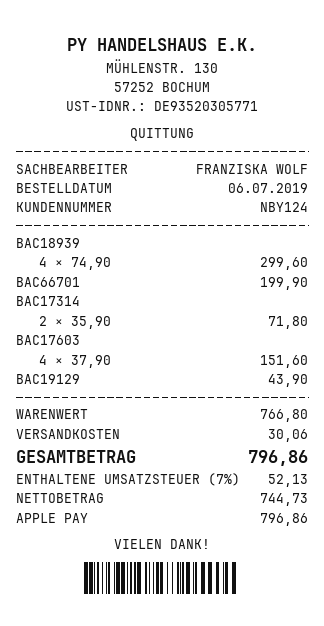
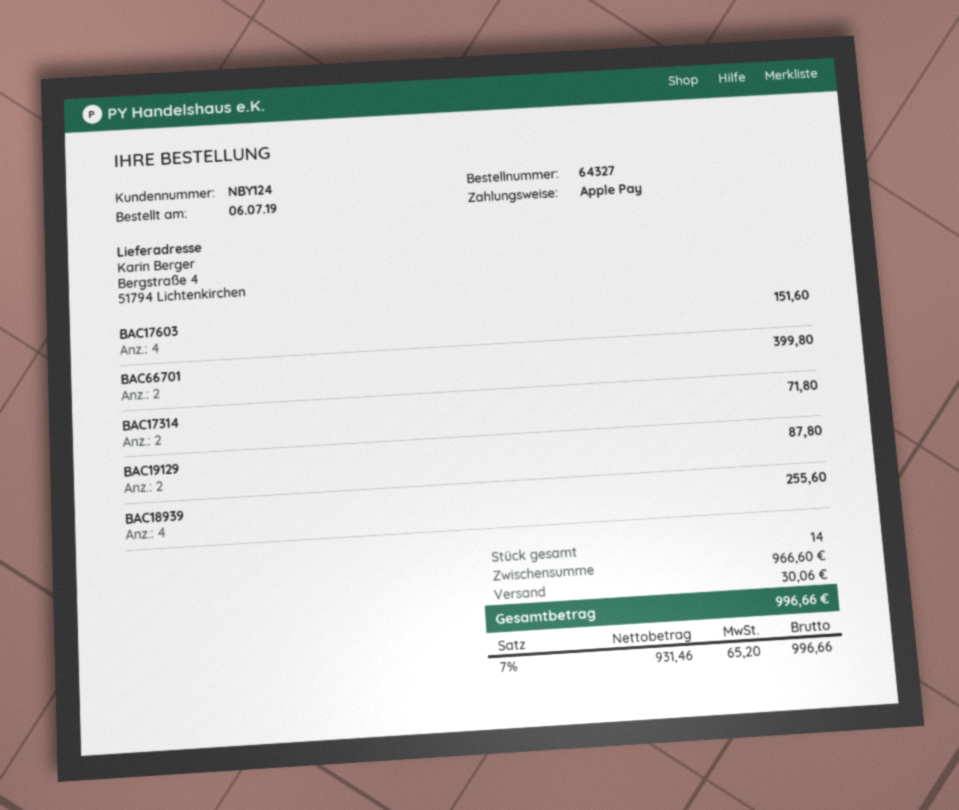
BAC18939: 4 for 299.60 -> 4 for 255.60
BAC66701: 1 for 199.90 -> 2 for 399.80
BAC19129: 1 for 43.90 -> 2 for 87.80
subtotal: 766.80 -> 966.60
net: 744.73 -> 931.46
tax: 7% = 52.13 -> 7% = 65.20
total: 796.86 -> 996.66

